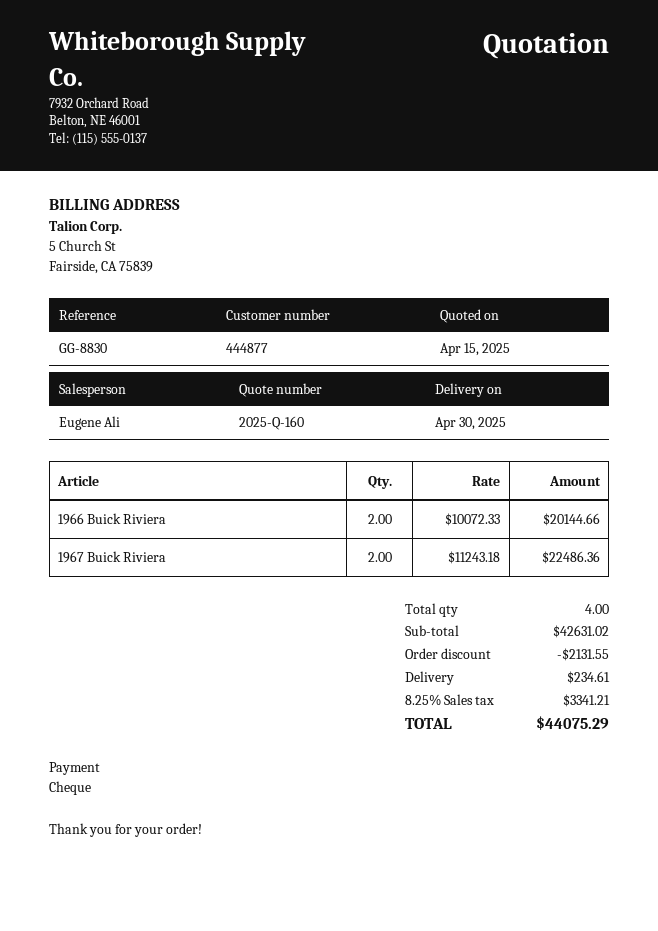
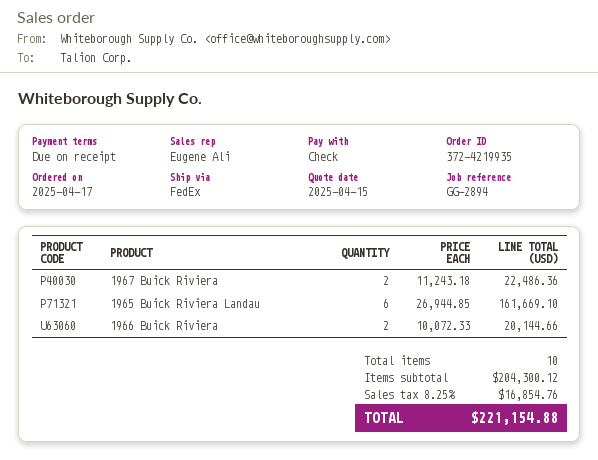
reference: GG-8830 -> GG-2894
1965 Buick Riviera Landau: none -> 6 x 26944.85 = 161669.10
total quantity: 4 -> 10
subtotal: 42631.02 -> 204300.12
discount: 2131.55 -> none
shipping: 234.61 -> none
tax: 8.25% = 3341.21 -> 8.25% = 16854.76
total: 44075.29 -> 221154.88

